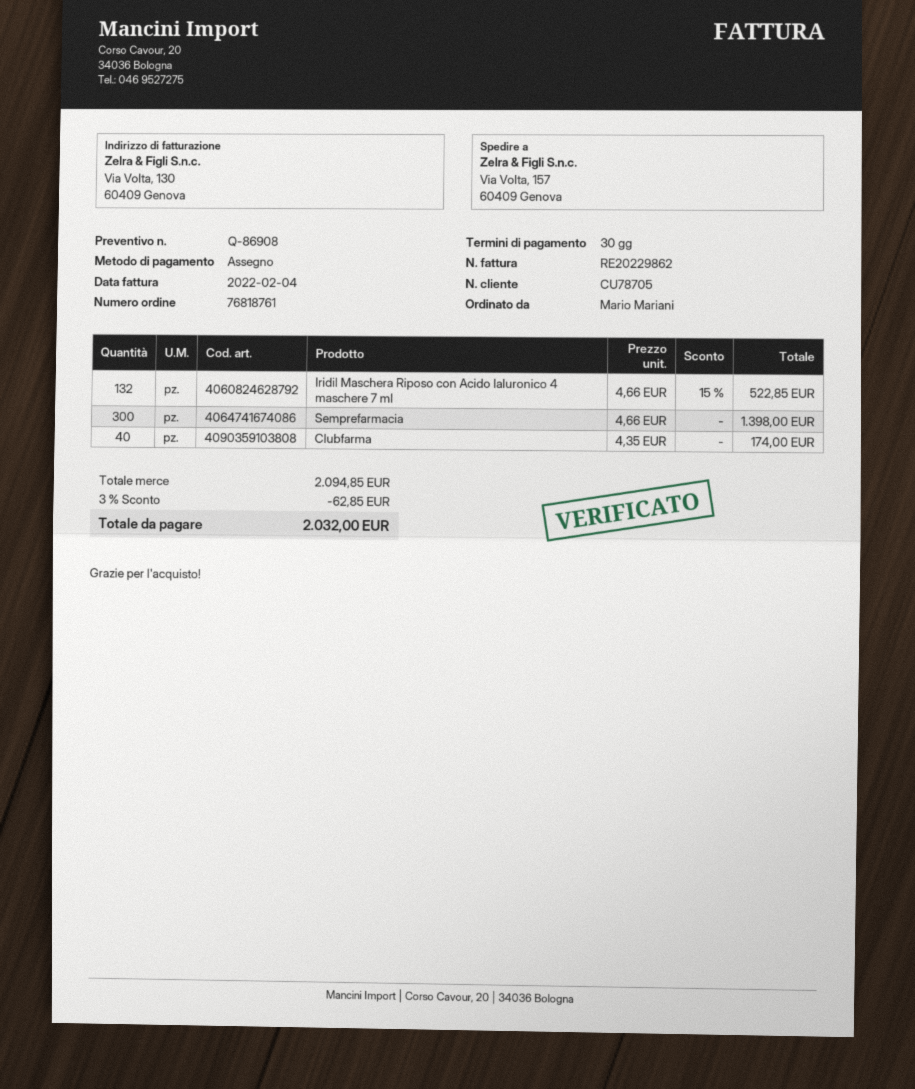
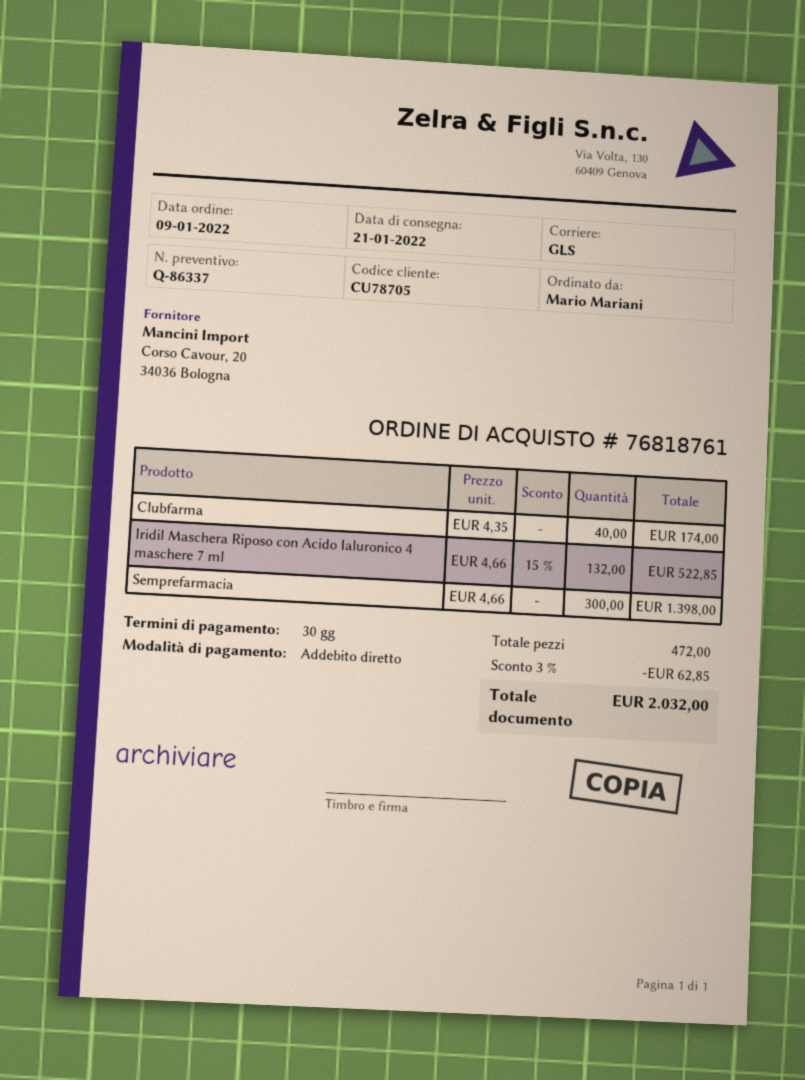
quote number: Q-86908 -> Q-86337
payment method: cheque -> direct debit

